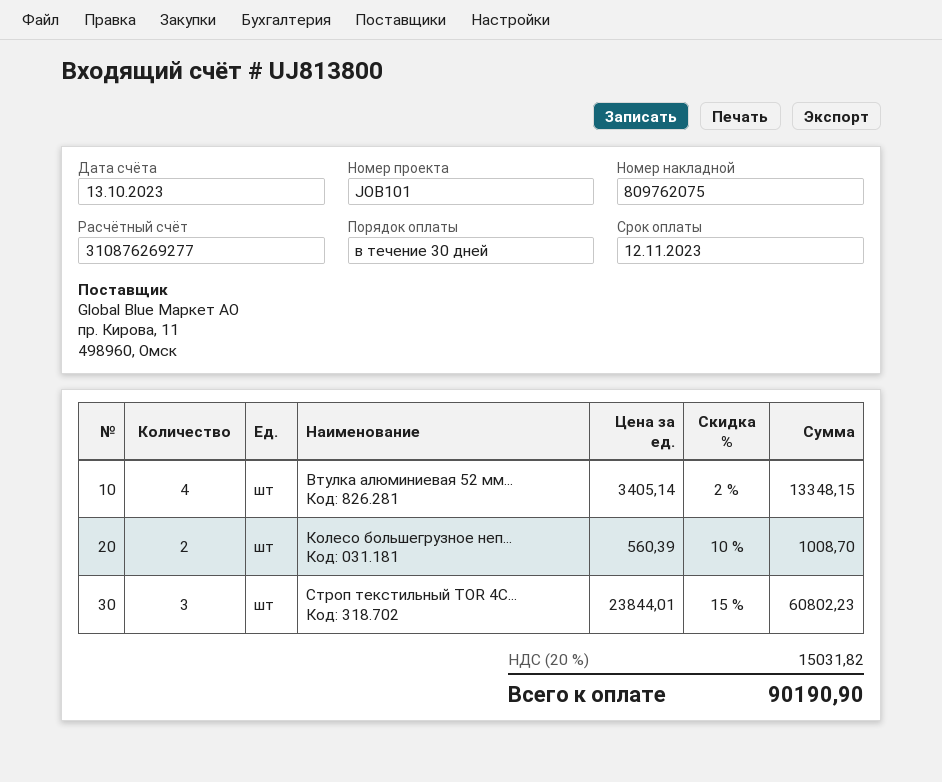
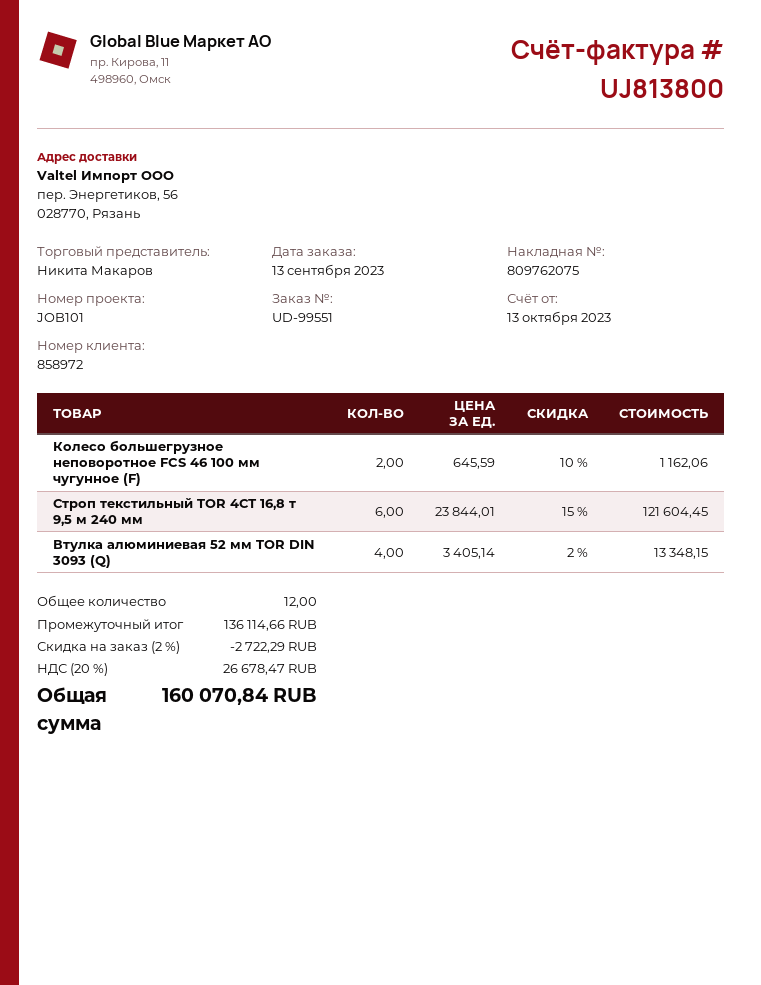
Колесо большегрузное неп...: 2 x 560.39 - 10% = 1008.70 -> 2 x 645.59 - 10% = 1162.06
Строп текстильный TOR 4С...: 3 x 23844.01 - 15% = 60802.23 -> 6 x 23844.01 - 15% = 121604.45
discount: none -> 2% = 2722.29
tax: 20% = 15031.82 -> 20% = 26678.47
total: 90190.90 -> 160070.84

